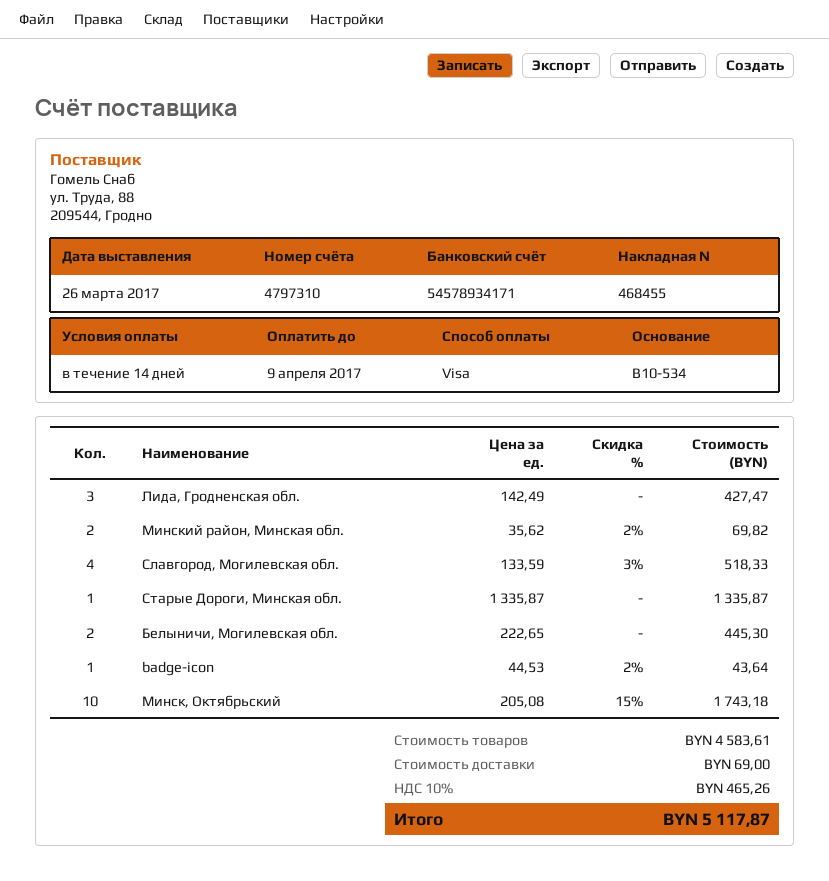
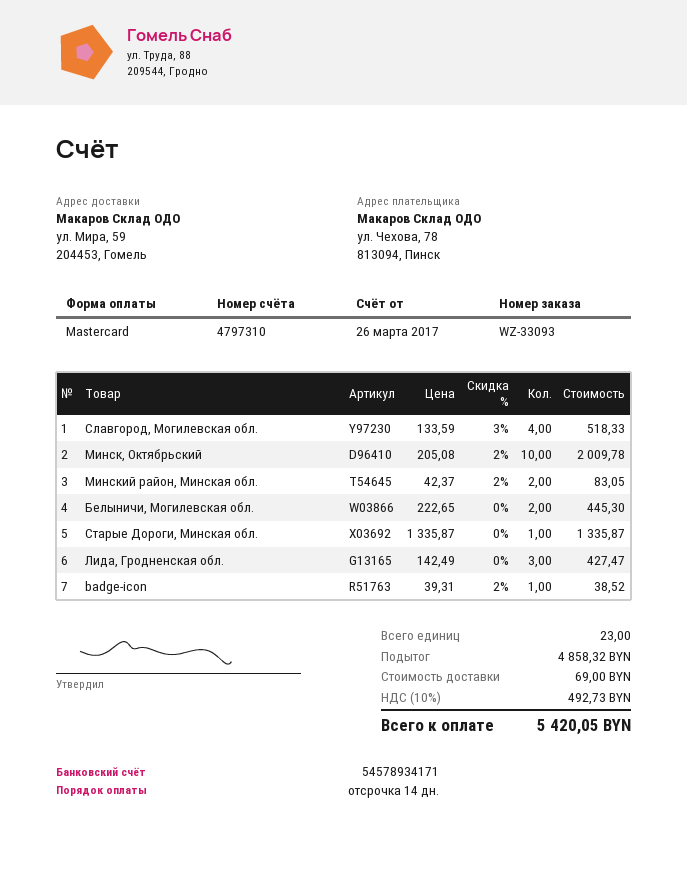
payment method: Visa -> Mastercard
Минский район, Минская обл.: 2 x 35.62 - 2% = 69.82 -> 2 x 42.37 - 2% = 83.05
badge-icon: 1 x 44.53 - 2% = 43.64 -> 1 x 39.31 - 2% = 38.52
Минск, Октябрьский: 10 x 205.08 - 15% = 1743.18 -> 10 x 205.08 - 2% = 2009.78
subtotal: 4583.61 -> 4858.32
tax: 10% = 465.26 -> 10% = 492.73
total: 5117.87 -> 5420.05

